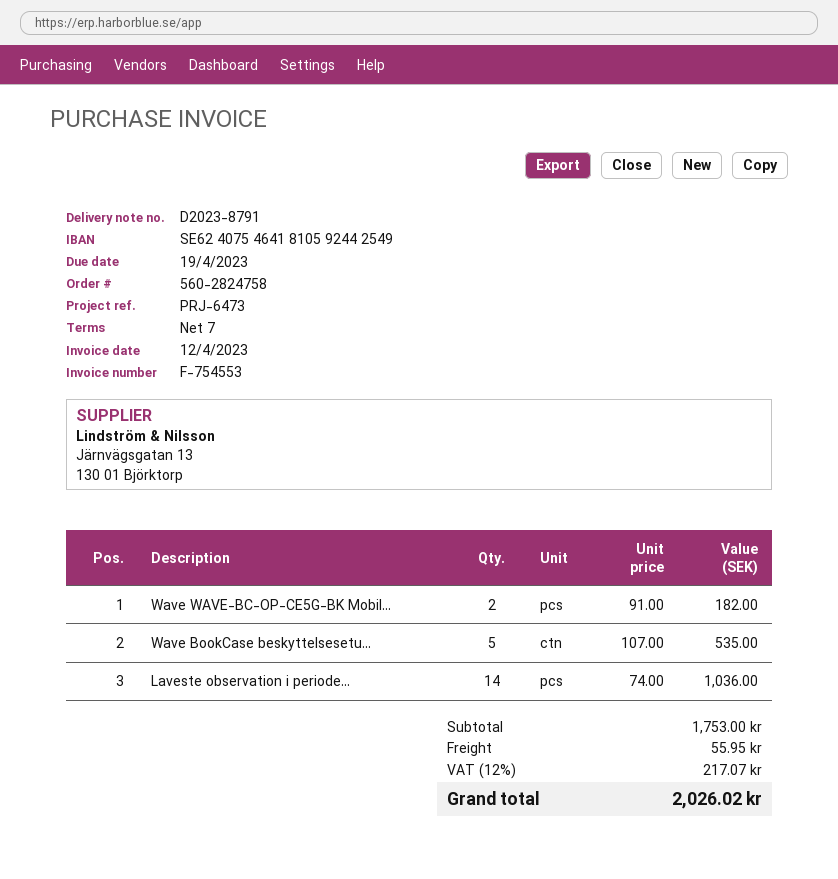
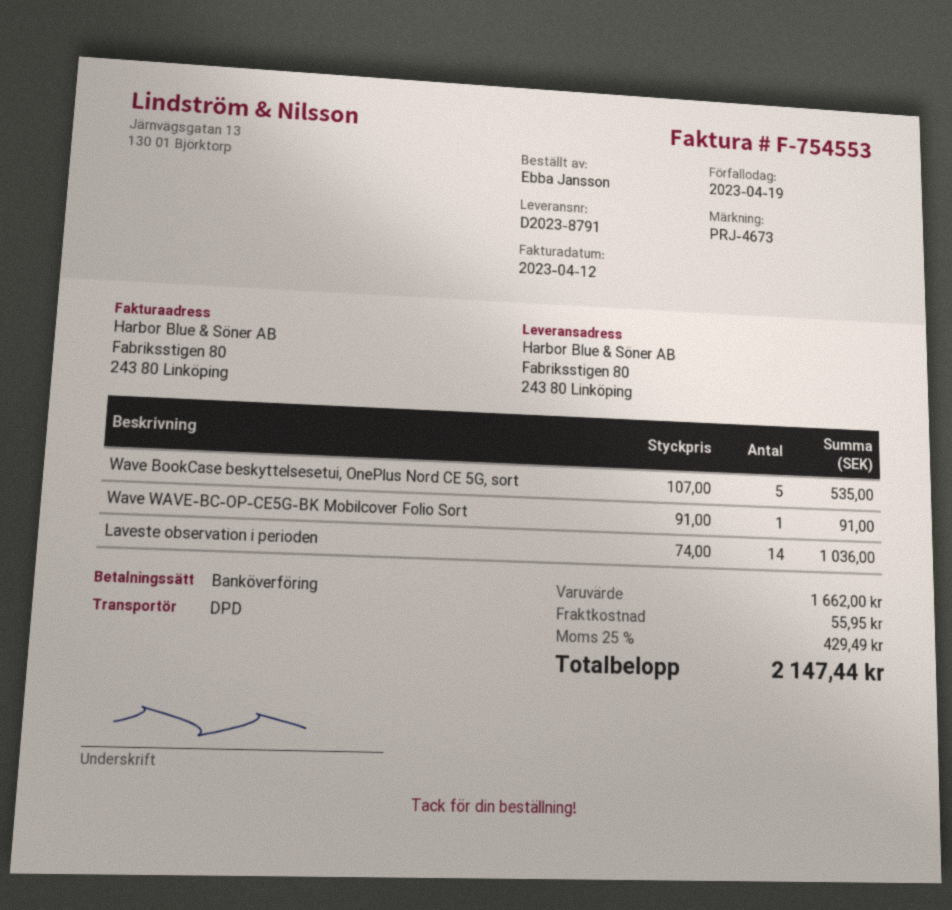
reference: PRJ-6473 -> PRJ-4673
Wave WAVE-BC-OP-CE5G-BK Mobil...: 2 x 91.00 = 182.00 -> 1 x 91.00 = 91.00
subtotal: 1753.00 -> 1662.00
tax: 12% = 217.07 -> 25% = 429.49
total: 2026.02 -> 2147.44

